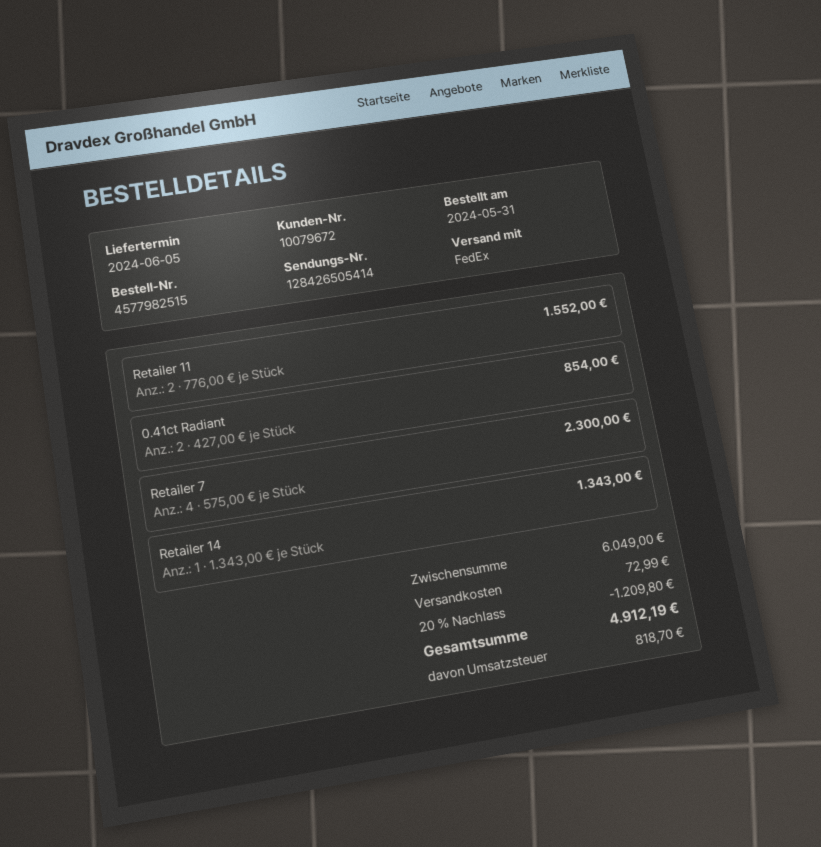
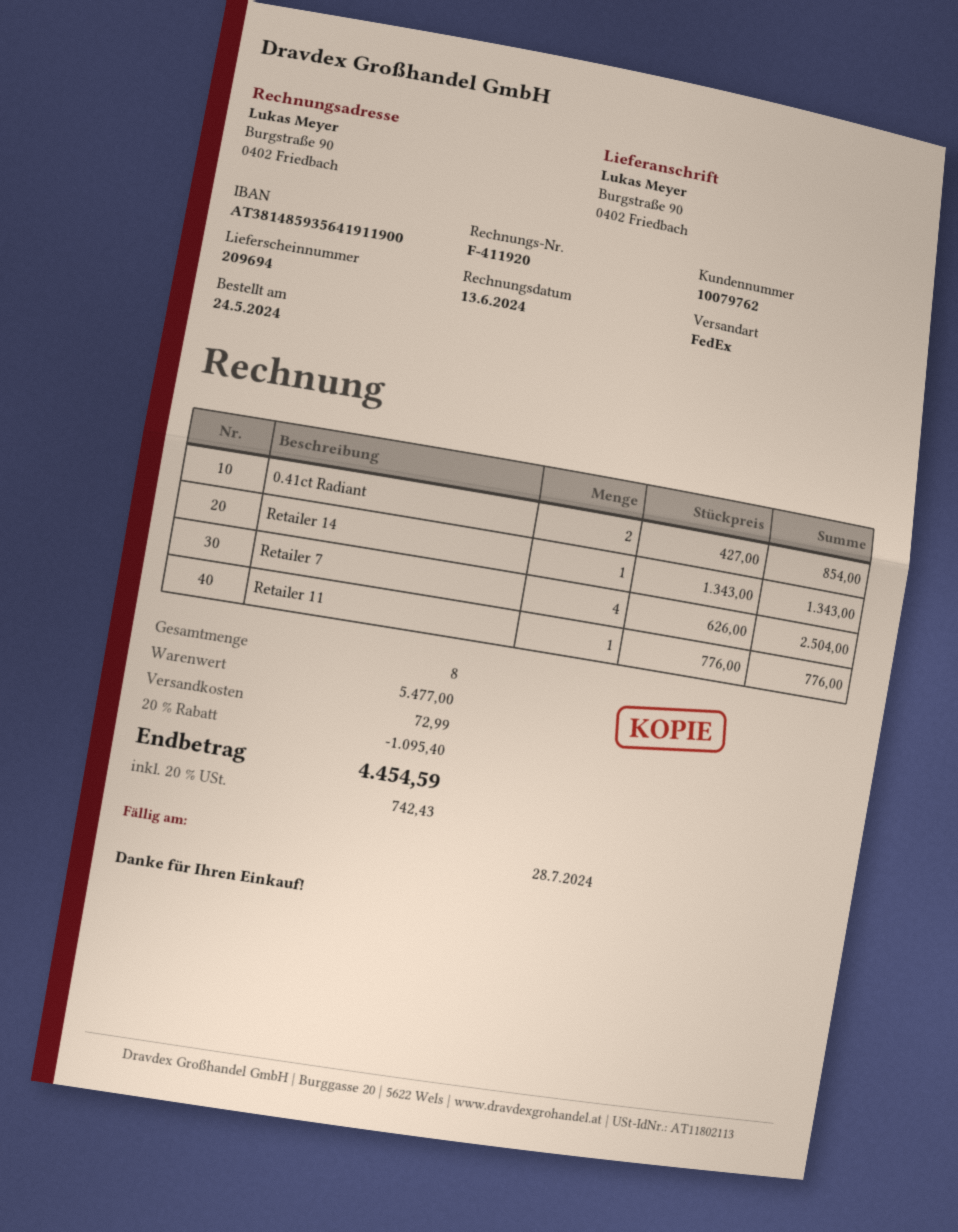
order date: 2024-05-31 -> 2024-05-24
customer number: 10079672 -> 10079762
Retailer 11: 2 x 776.00 = 1552.00 -> 1 x 776.00 = 776.00
Retailer 7: 4 x 575.00 = 2300.00 -> 4 x 626.00 = 2504.00
subtotal: 6049.00 -> 5477.00
discount: 20% = 1209.80 -> 20% = 1095.40
tax: 818.70 -> 742.43
total: 4912.19 -> 4454.59

